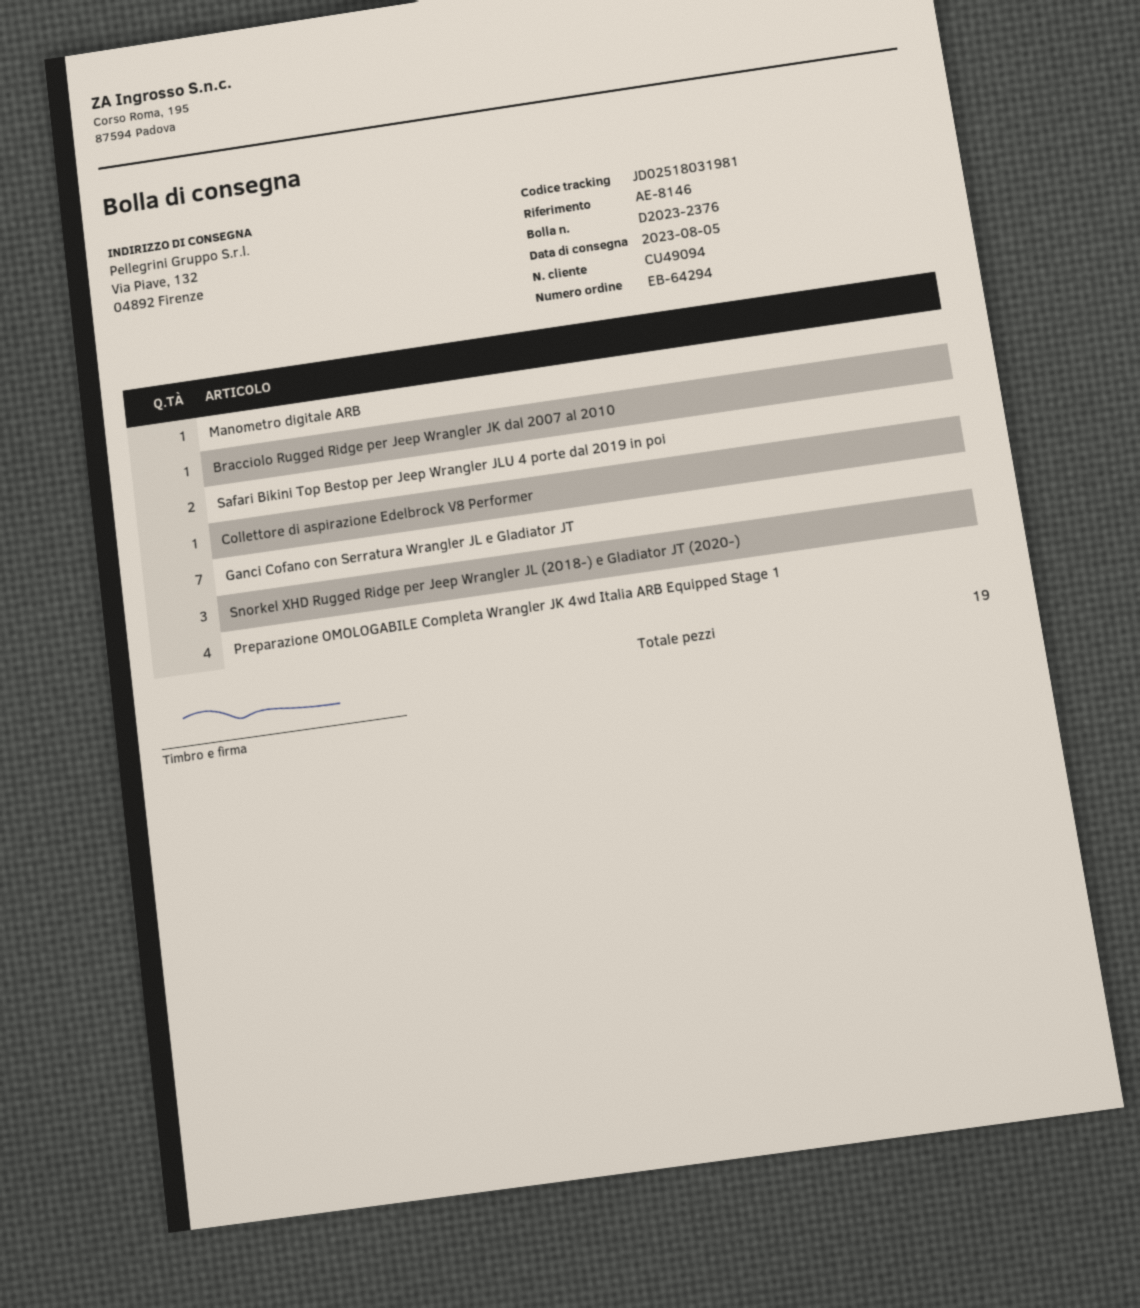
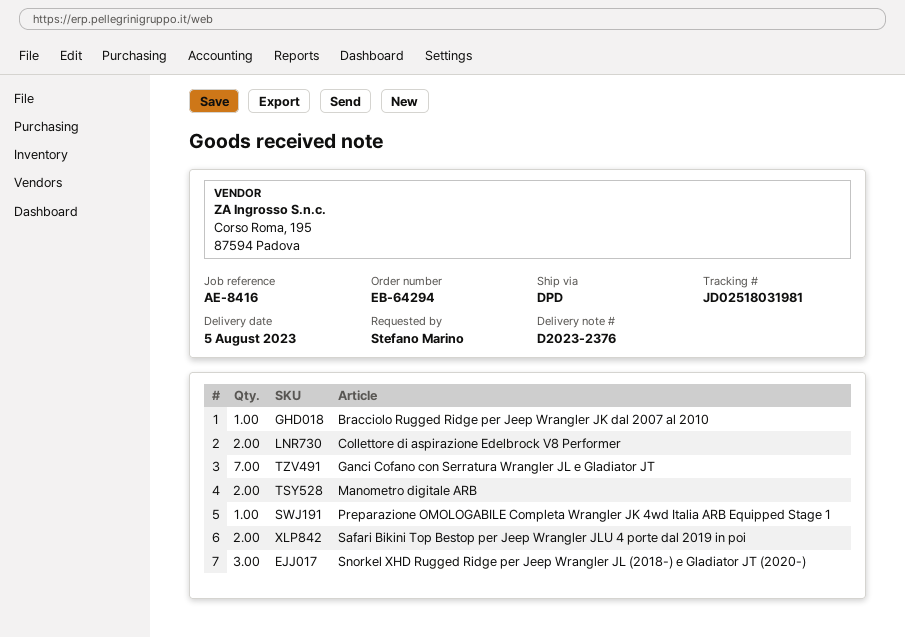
reference: AE-8146 -> AE-8416
Manometro digitale ARB: 1 -> 2
Collettore di aspirazione Edelbrock V8 Performer: 1 -> 2
Preparazione OMOLOGABILE Completa Wrangler JK 4wd Italia ARB Equipped Stage 1: 4 -> 1

